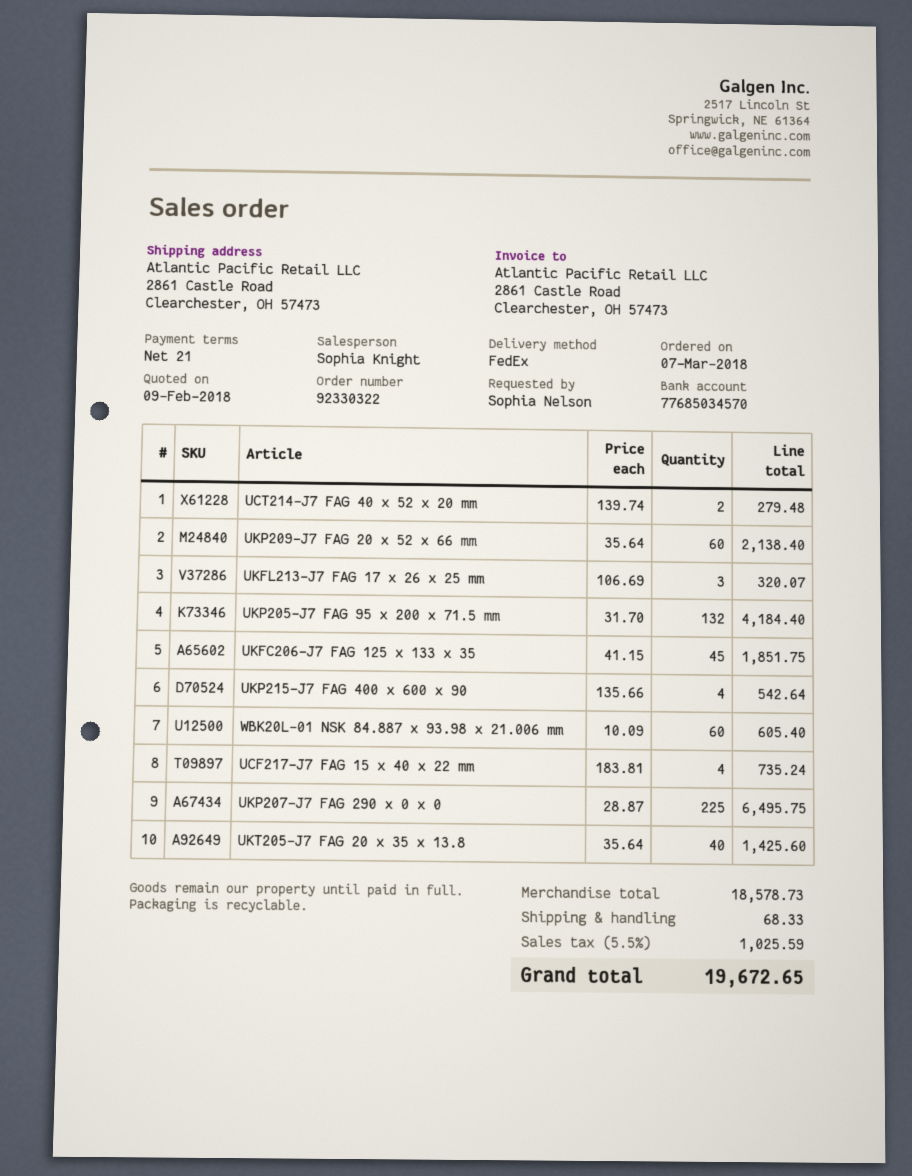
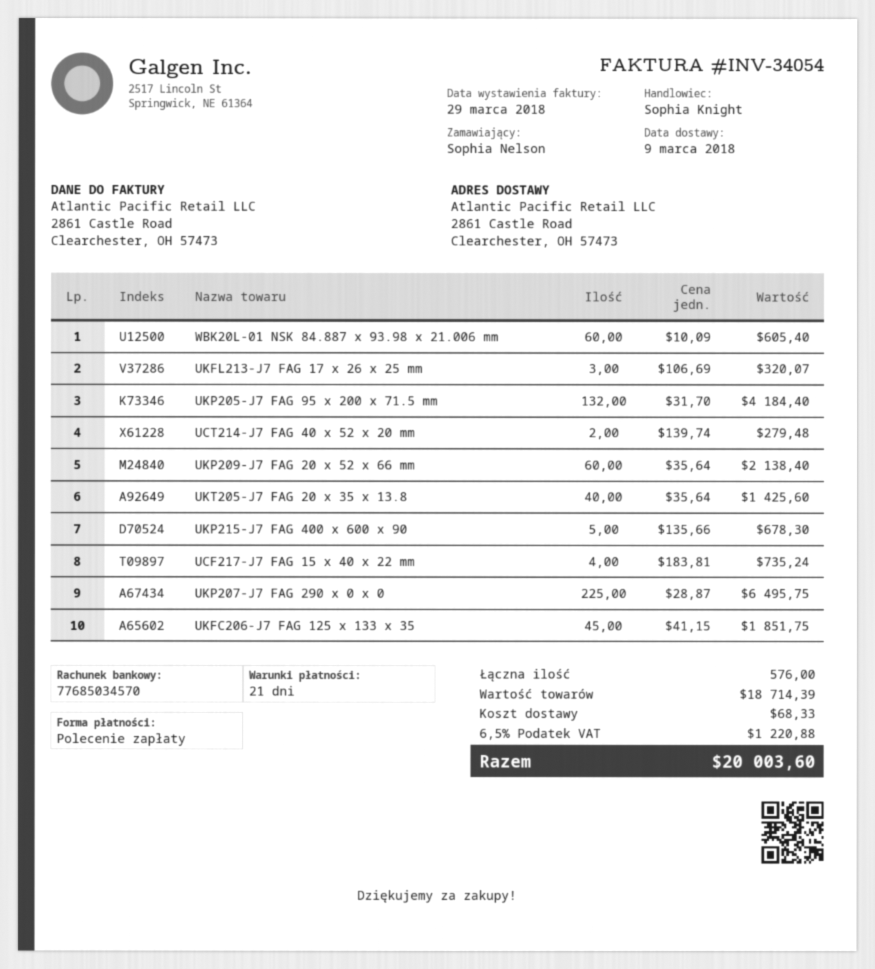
UKP215-J7 FAG 400 x 600 x 90: 4 x 135.66 = 542.64 -> 5 x 135.66 = 678.30
subtotal: 18578.73 -> 18714.39
tax: 5.5% = 1025.59 -> 6.5% = 1220.88
total: 19672.65 -> 20003.60

